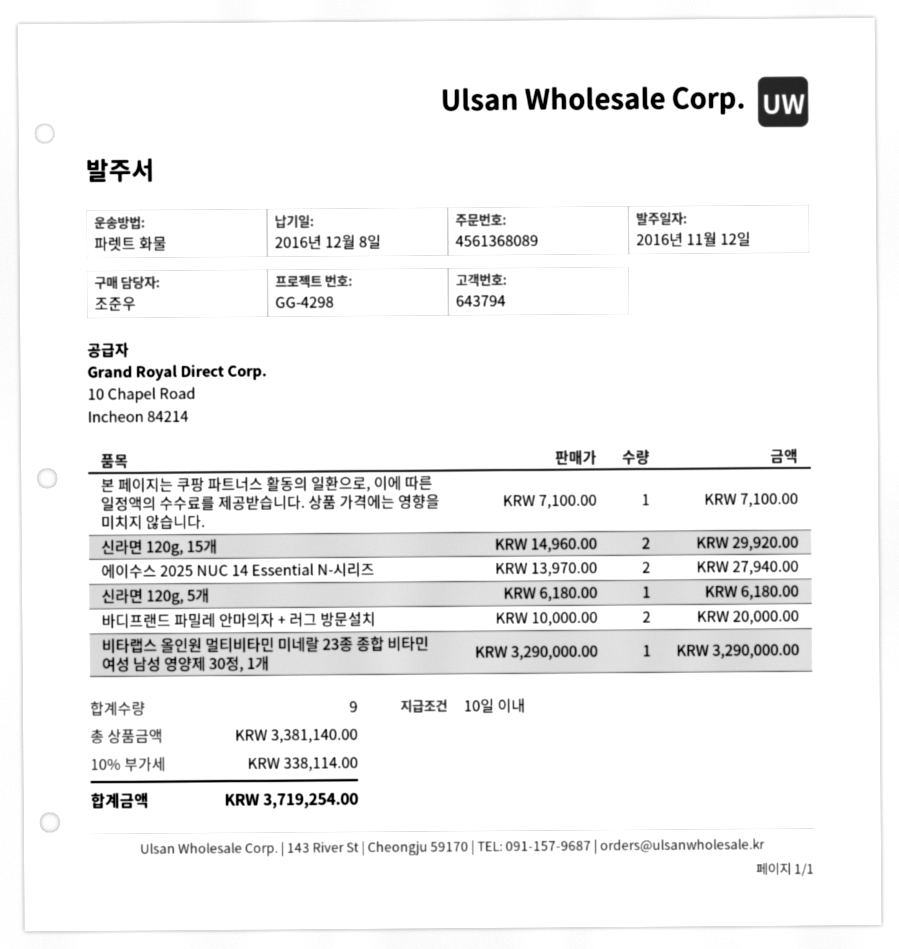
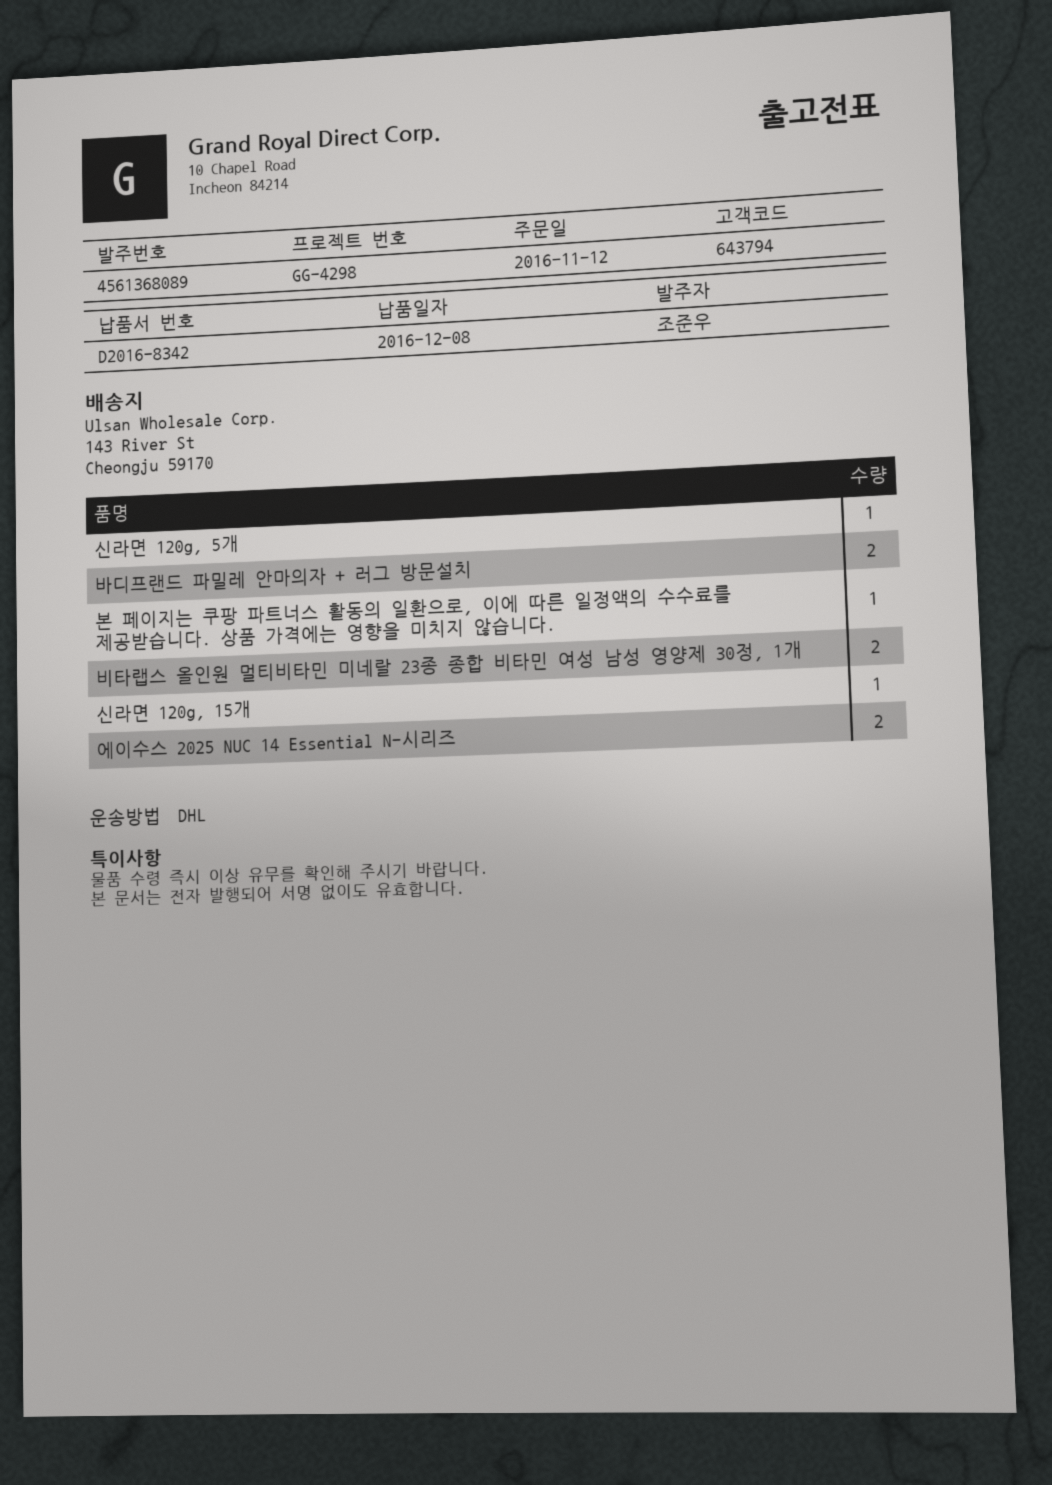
shipping method: pallet freight -> DHL
신라면 120g, 15개: 2 -> 1
비타랩스 올인원 멀티비타민 미네랄 23종 종합 비타민 여성 남성 영양제 30정, 1개: 1 -> 2

